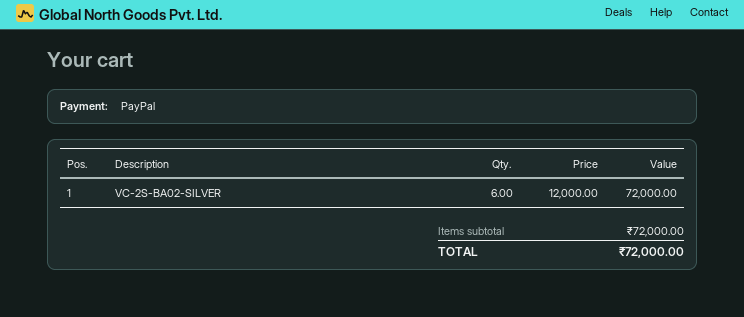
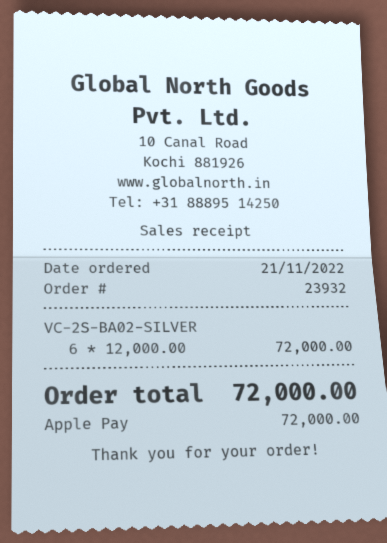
payment method: PayPal -> Apple Pay

